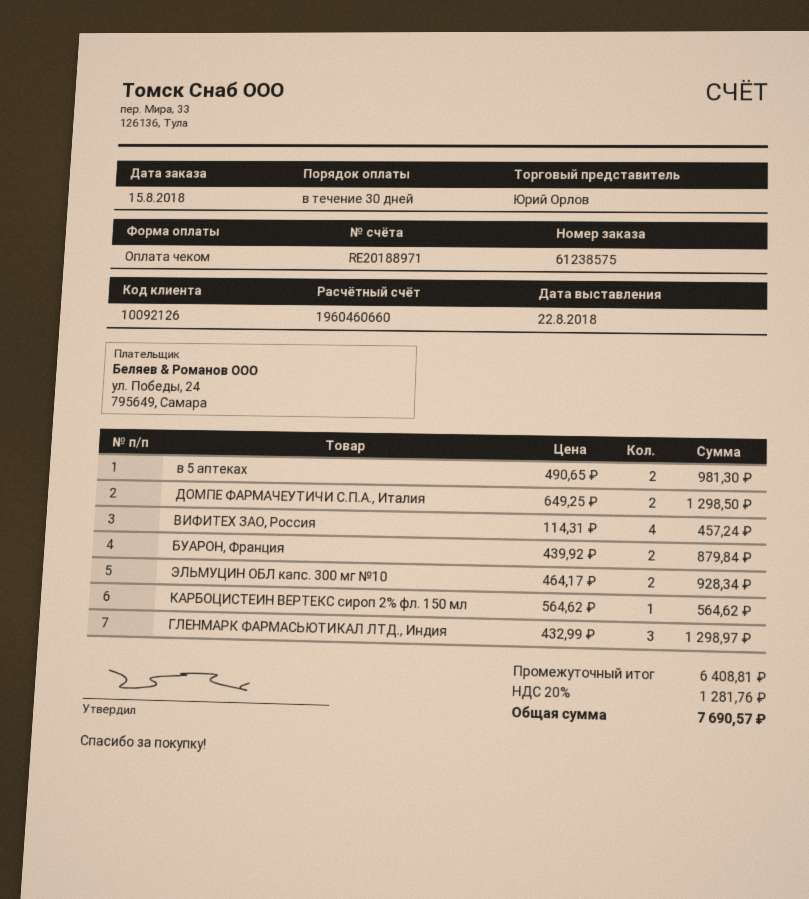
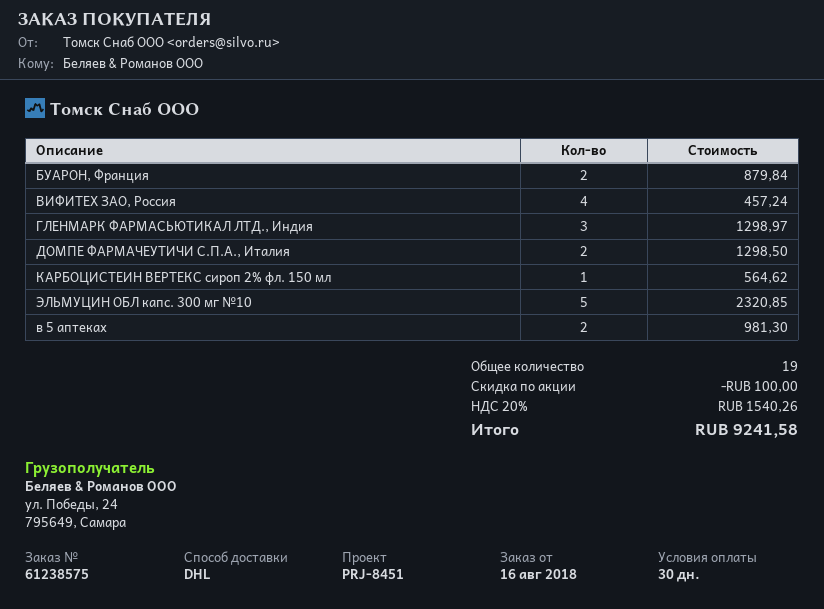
order date: 2018-08-15 -> 2018-08-16
ЭЛЬМУЦИН ОБЛ капс. 300 мг №10: 2 for 928.34 -> 5 for 2320.85
discount: none -> 100.00
tax: 20% = 1281.76 -> 20% = 1540.26
total: 7690.57 -> 9241.58

